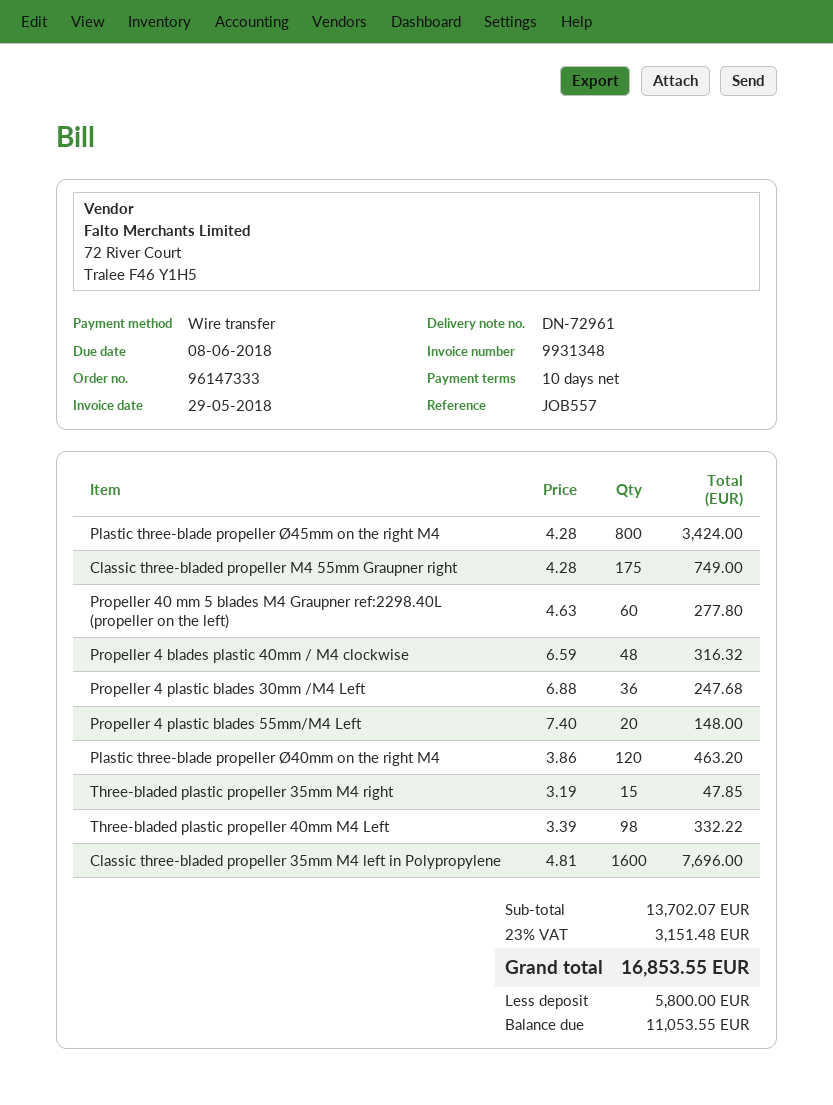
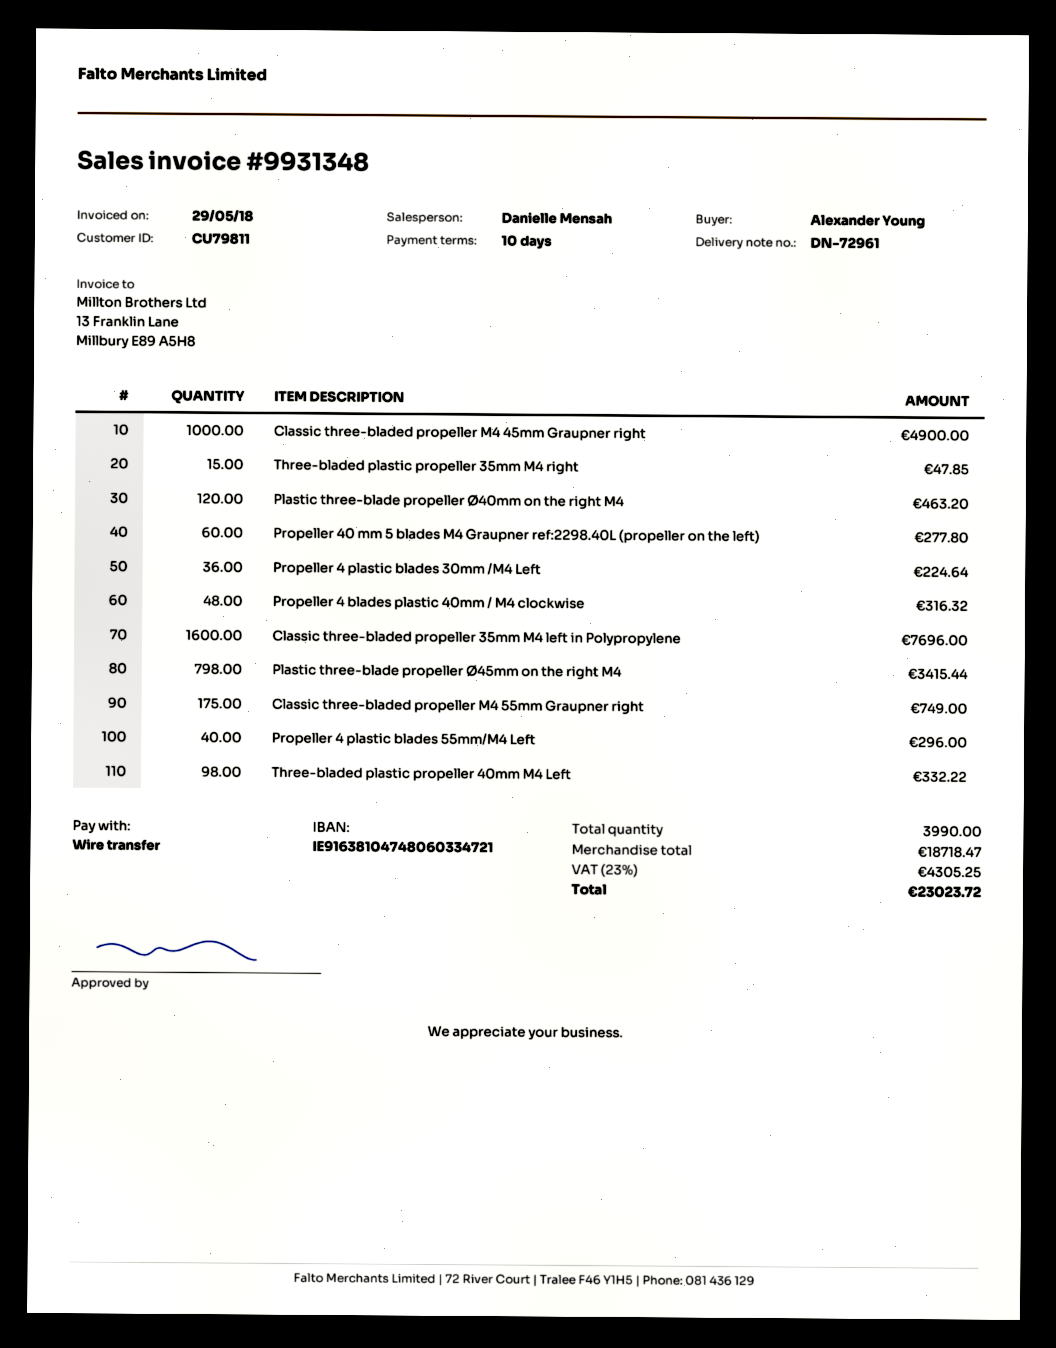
Plastic three-blade propeller Ø45mm on the right M4: 800 for 3424.00 -> 798 for 3415.44
Propeller 4 plastic blades 30mm /M4 Left: 36 for 247.68 -> 36 for 224.64
Propeller 4 plastic blades 55mm/M4 Left: 20 for 148.00 -> 40 for 296.00
Classic three-bladed propeller M4 45mm Graupner right: none -> 1000 for 4900.00
subtotal: 13702.07 -> 18718.47
tax: 23% = 3151.48 -> 23% = 4305.25
total: 16853.55 -> 23023.72

